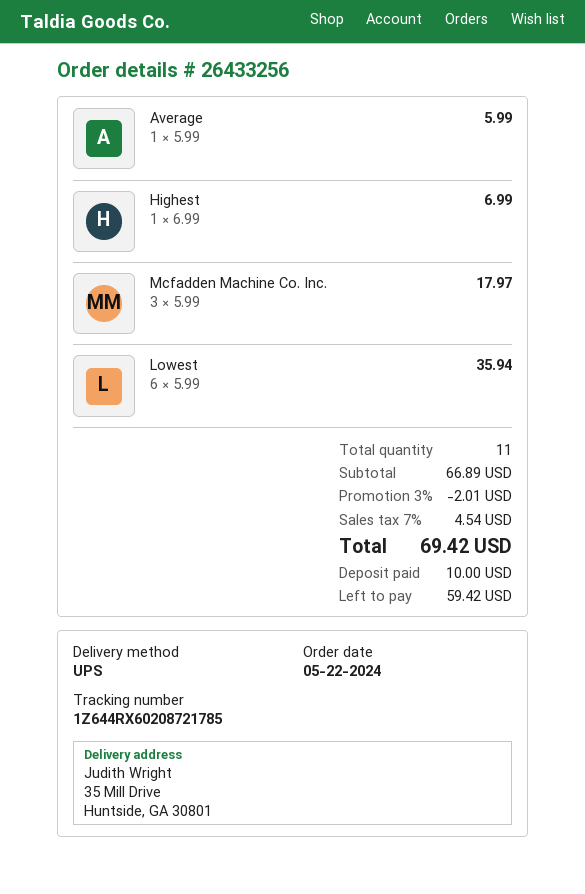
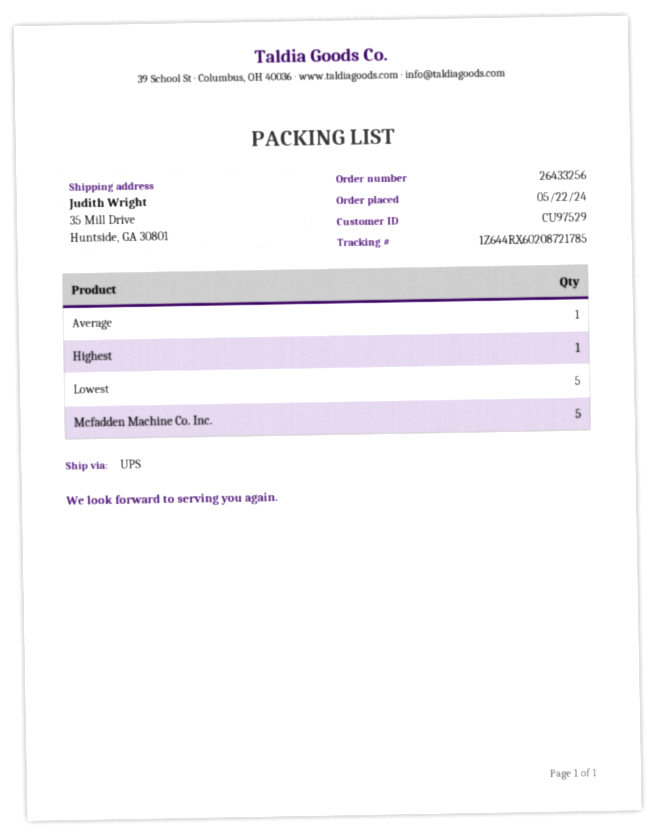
Mcfadden Machine Co. Inc.: 3 -> 5
Lowest: 6 -> 5

